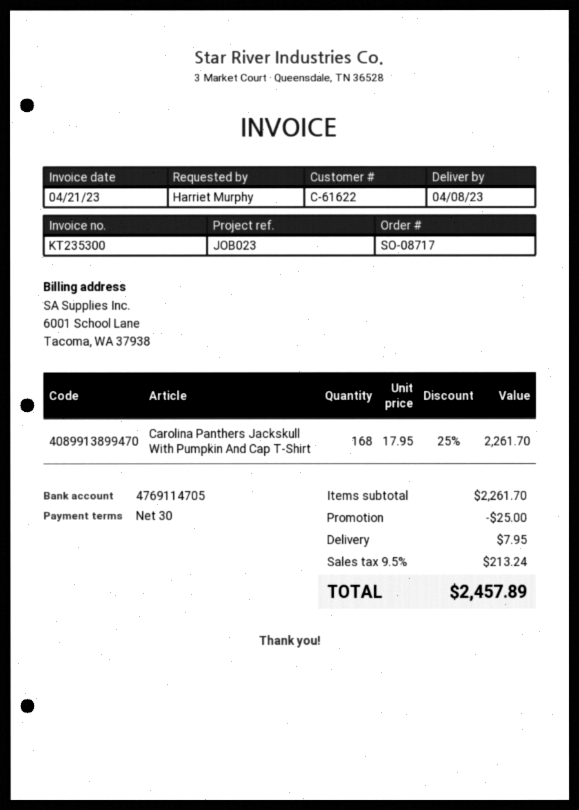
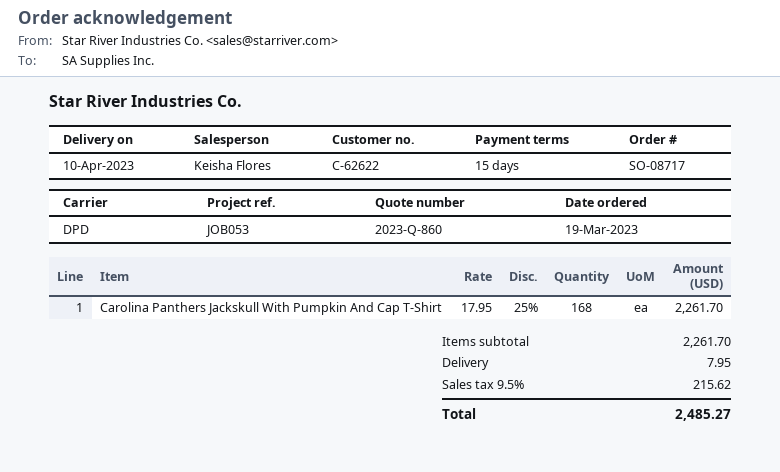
delivery date: 2023-04-08 -> 2023-04-10
payment terms: 30 days -> 15 days
customer number: C-61622 -> C-62622
reference: JOB023 -> JOB053
discount: 25.00 -> none
tax: 9.5% = 213.24 -> 9.5% = 215.62
total: 2457.89 -> 2485.27

